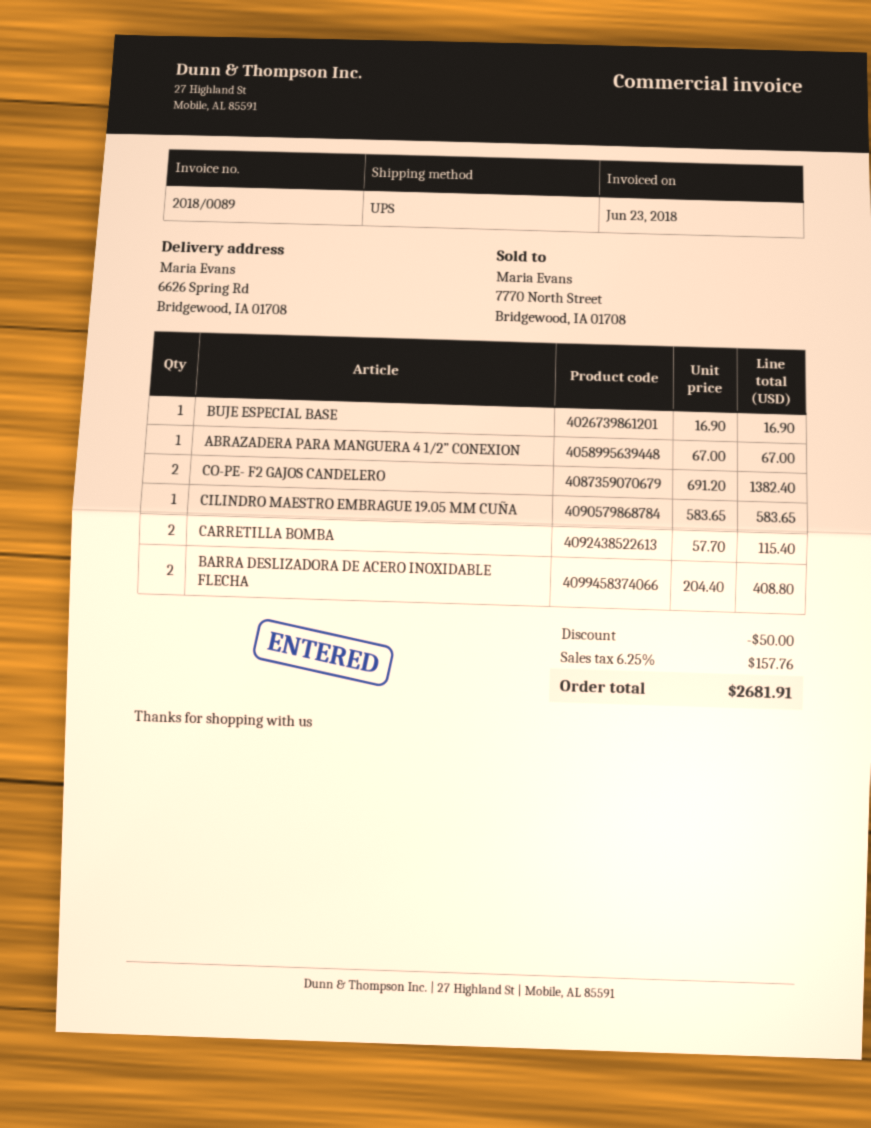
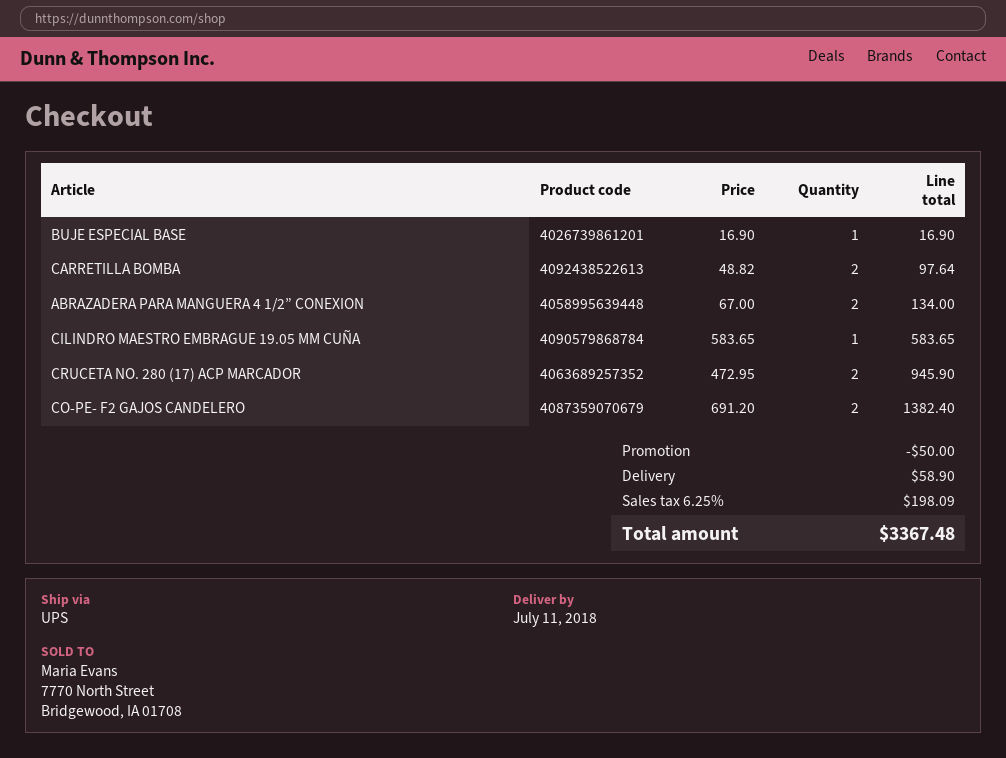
ABRAZADERA PARA MANGUERA 4 1/2” CONEXION: 1 x 67.00 = 67.00 -> 2 x 67.00 = 134.00
CARRETILLA BOMBA: 2 x 57.70 = 115.40 -> 2 x 48.82 = 97.64
BARRA DESLIZADORA DE ACERO INOXIDABLE FLECHA: 2 x 204.40 = 408.80 -> none
CRUCETA NO. 280 (17) ACP MARCADOR: none -> 2 x 472.95 = 945.90
shipping: none -> 58.90
tax: 6.25% = 157.76 -> 6.25% = 198.09
total: 2681.91 -> 3367.48

